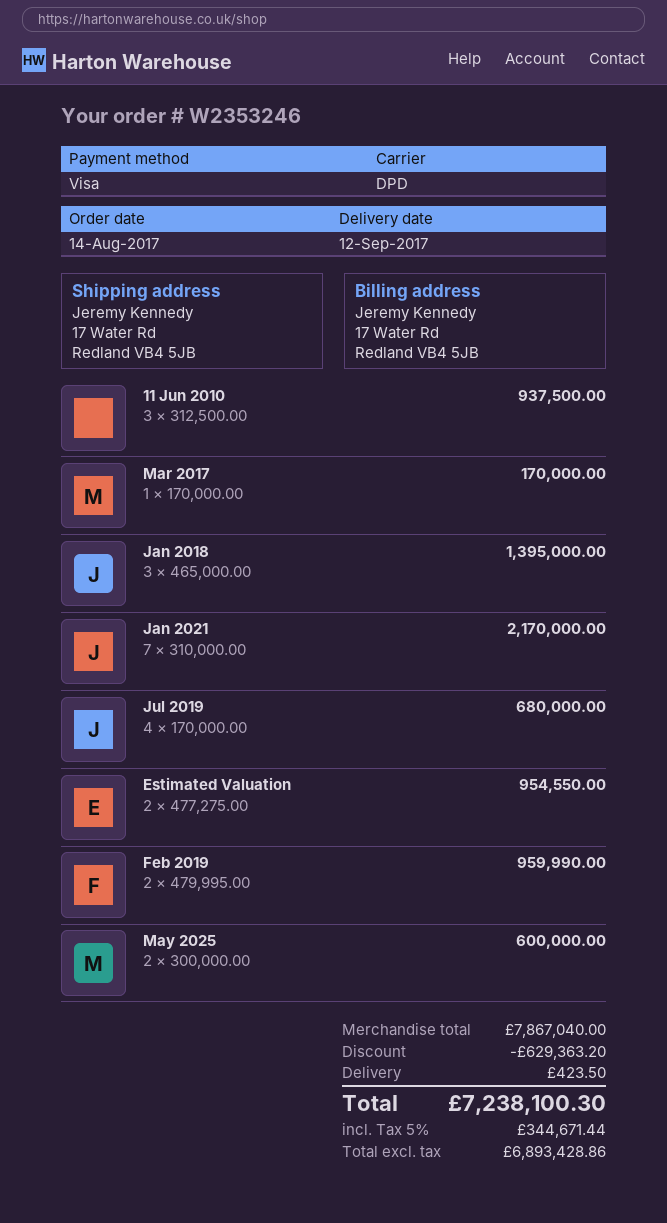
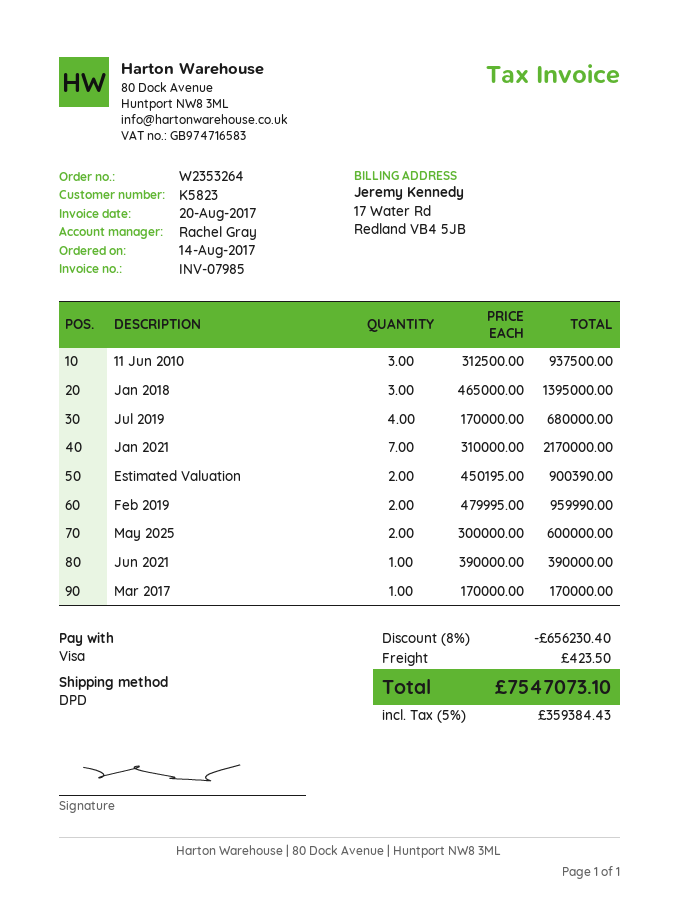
order number: W2353246 -> W2353264
Estimated Valuation: 2 x 477275.00 = 954550.00 -> 2 x 450195.00 = 900390.00
Jun 2021: none -> 1 x 390000.00 = 390000.00
discount: 629363.20 -> 656230.40
tax: 5% = 344671.44 -> 5% = 359384.43
total: 7238100.30 -> 7547073.10

